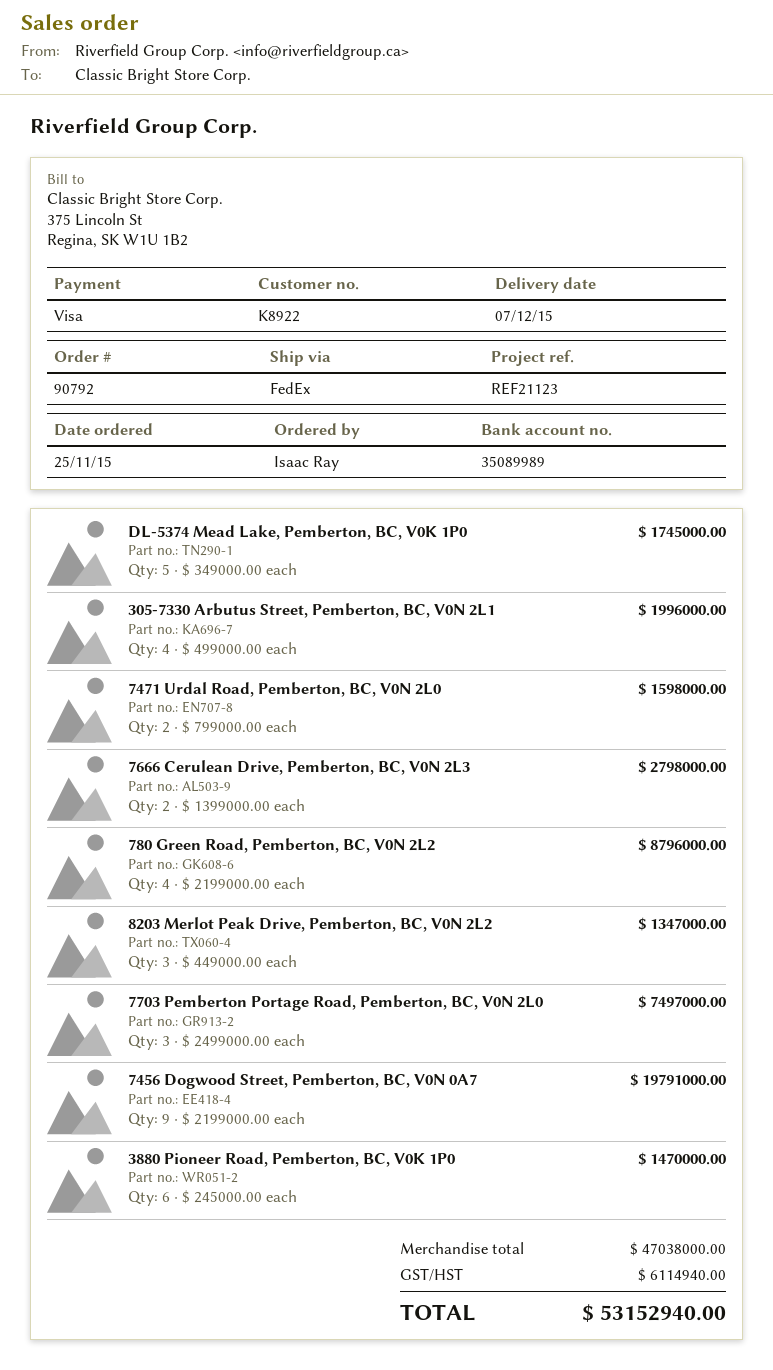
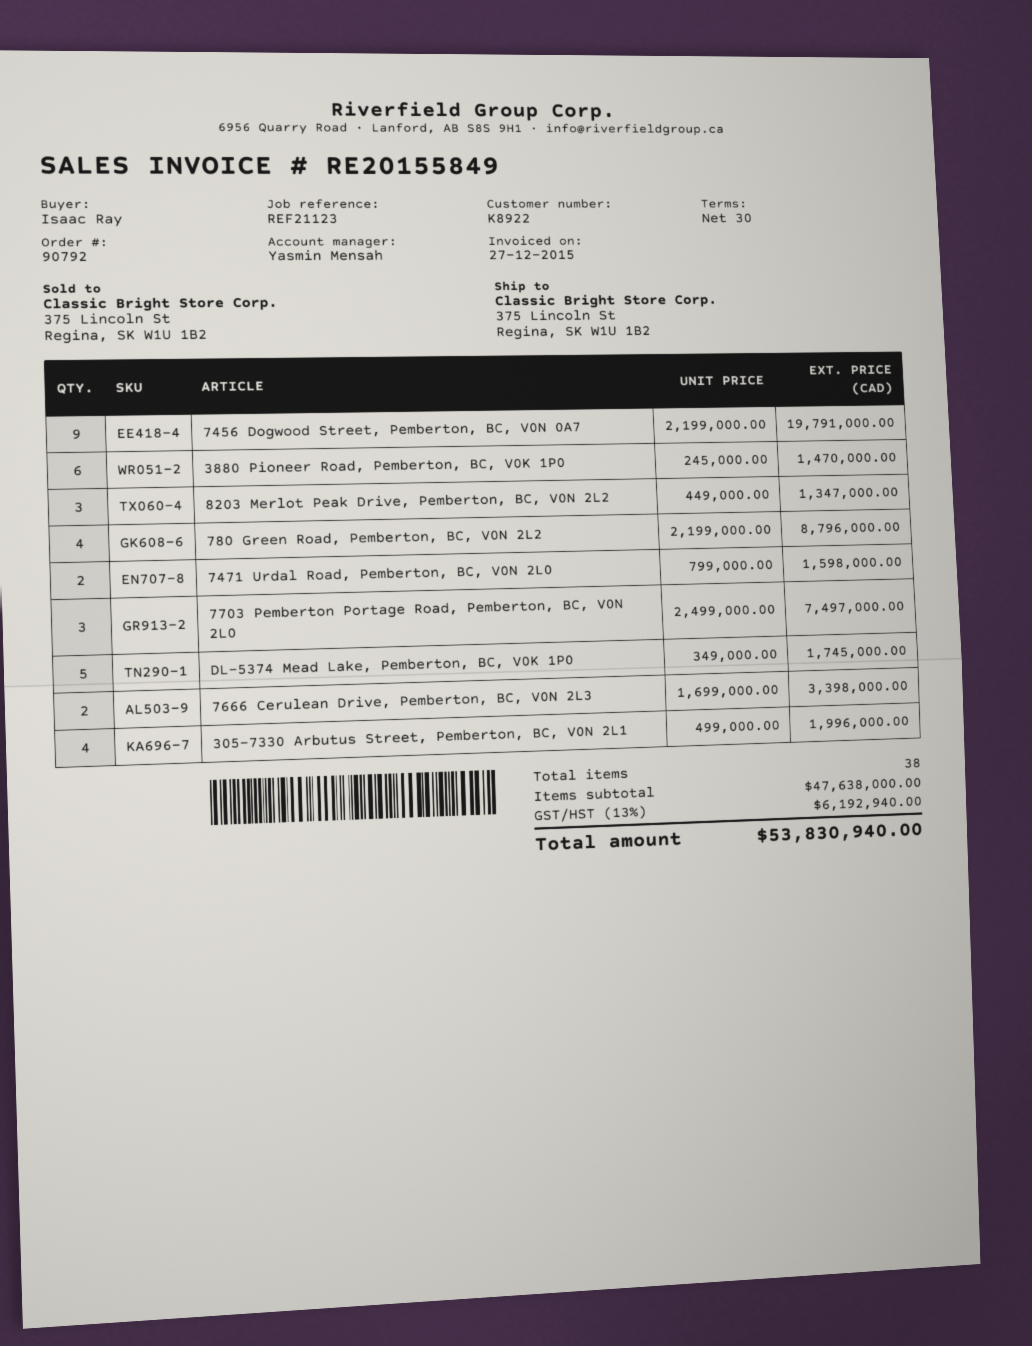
7666 Cerulean Drive, Pemberton, BC, V0N 2L3: 2 x 1399000.00 = 2798000.00 -> 2 x 1699000.00 = 3398000.00
subtotal: 47038000.00 -> 47638000.00
tax: 6114940.00 -> 6192940.00
total: 53152940.00 -> 53830940.00

